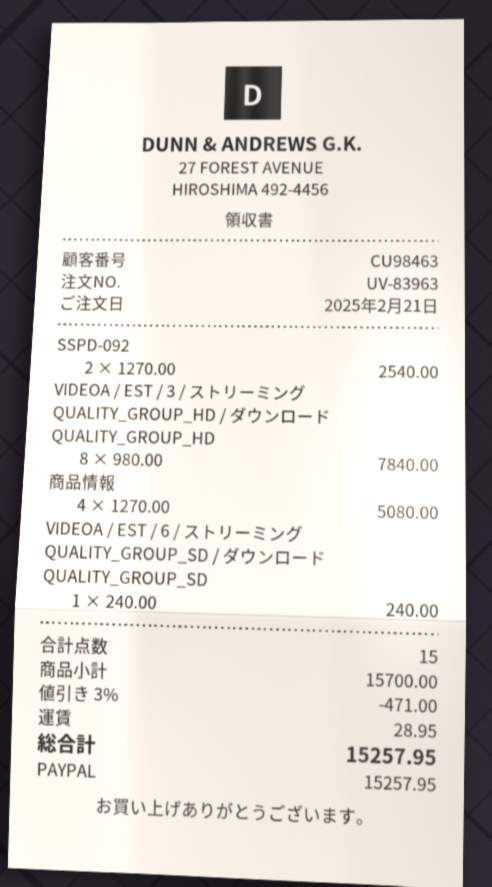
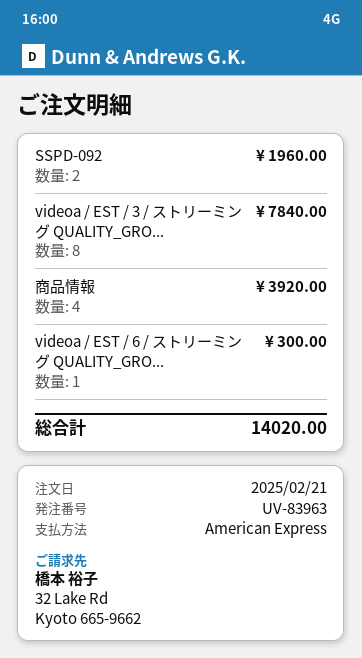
payment method: PayPal -> American Express
SSPD-092: 2 for 2540.00 -> 2 for 1960.00
商品情報: 4 for 5080.00 -> 4 for 3920.00
VIDEOA / EST / 6 / ストリーミング QUALITY_GROUP_SD / ダウンロード QUALITY_GROUP_SD: 1 for 240.00 -> 1 for 300.00
discount: 3% = 471.00 -> none
shipping: 28.95 -> none
total: 15257.95 -> 14020.00

